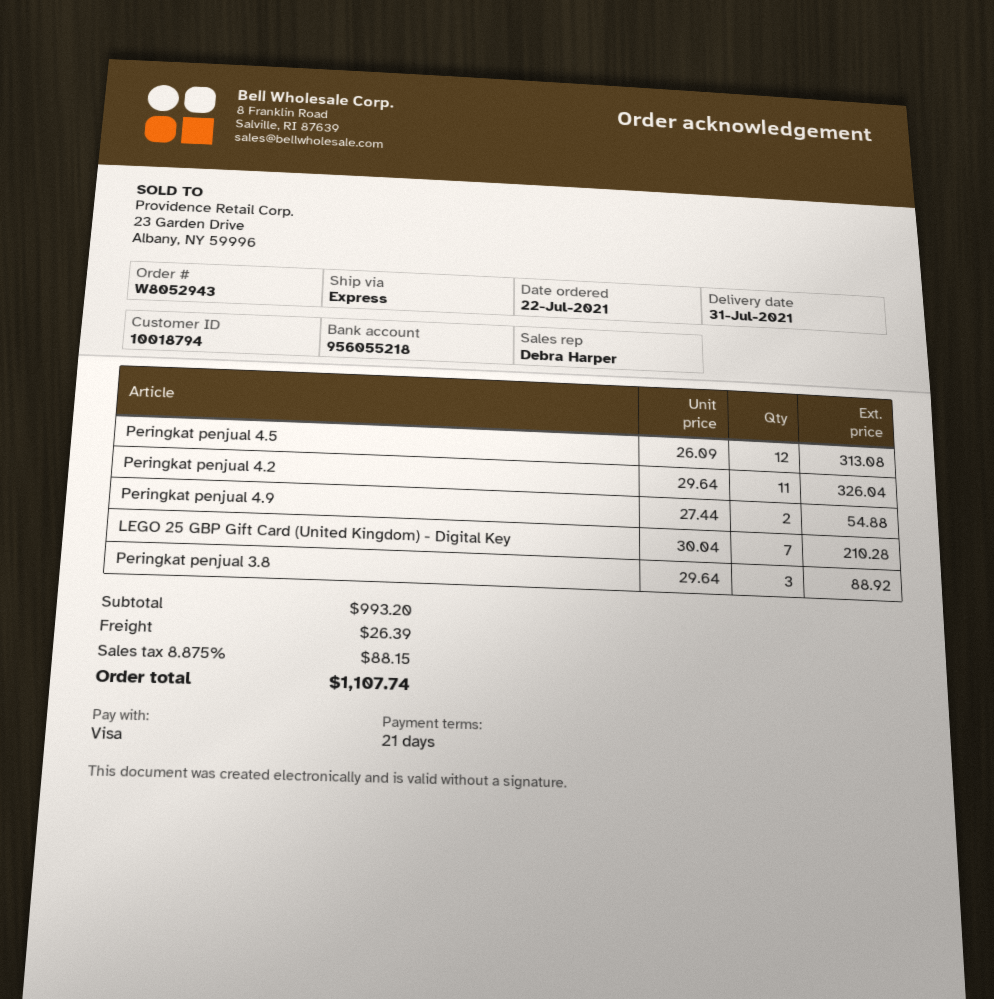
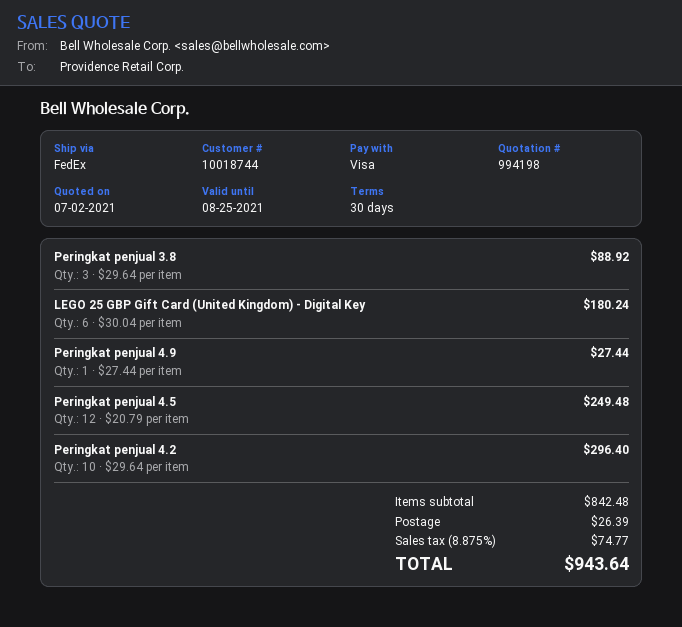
payment terms: 21 days -> 30 days
customer number: 10018794 -> 10018744
shipping method: express -> FedEx
Peringkat penjual 4.5: 12 x 26.09 = 313.08 -> 12 x 20.79 = 249.48
Peringkat penjual 4.2: 11 x 29.64 = 326.04 -> 10 x 29.64 = 296.40
Peringkat penjual 4.9: 2 x 27.44 = 54.88 -> 1 x 27.44 = 27.44
LEGO 25 GBP Gift Card (United Kingdom) - Digital Key: 7 x 30.04 = 210.28 -> 6 x 30.04 = 180.24
subtotal: 993.20 -> 842.48
tax: 8.875% = 88.15 -> 8.875% = 74.77
total: 1107.74 -> 943.64

